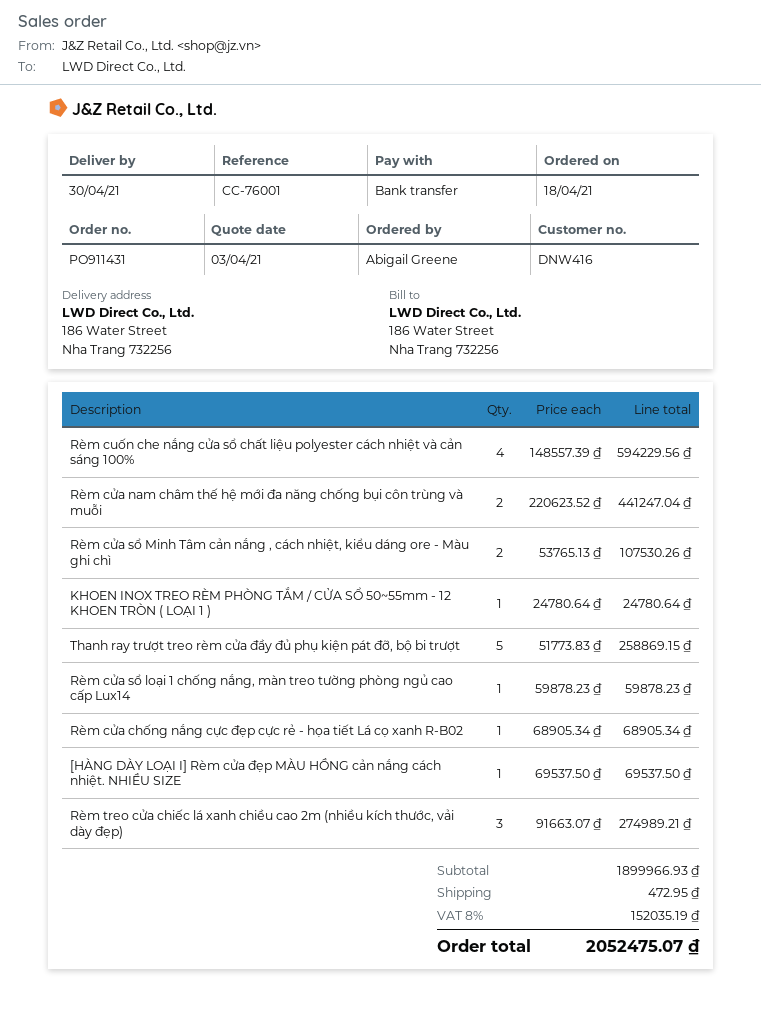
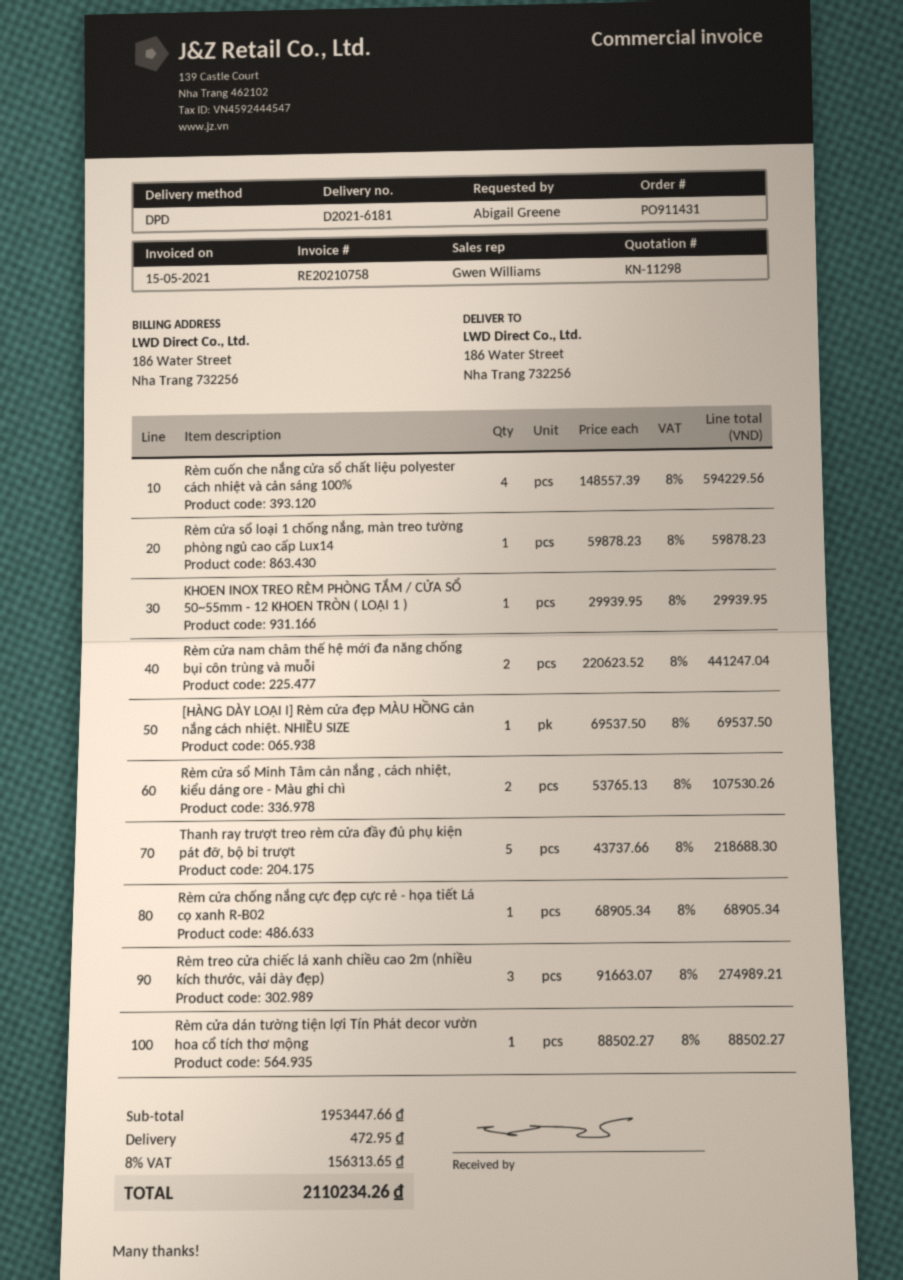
KHOEN INOX TREO RÈM PHÒNG TẮM / CỬA SỔ 50~55mm - 12 KHOEN TRÒN ( LOẠI 1 ): 1 x 24780.64 = 24780.64 -> 1 x 29939.95 = 29939.95
Thanh ray trượt treo rèm cửa đầy đủ phụ kiện pát đỡ, bộ bi trượt: 5 x 51773.83 = 258869.15 -> 5 x 43737.66 = 218688.30
Rèm cửa dán tường tiện lợi Tín Phát decor vườn hoa cổ tích thơ mộng: none -> 1 x 88502.27 = 88502.27
subtotal: 1899966.93 -> 1953447.66
tax: 8% = 152035.19 -> 8% = 156313.65
total: 2052475.07 -> 2110234.26

